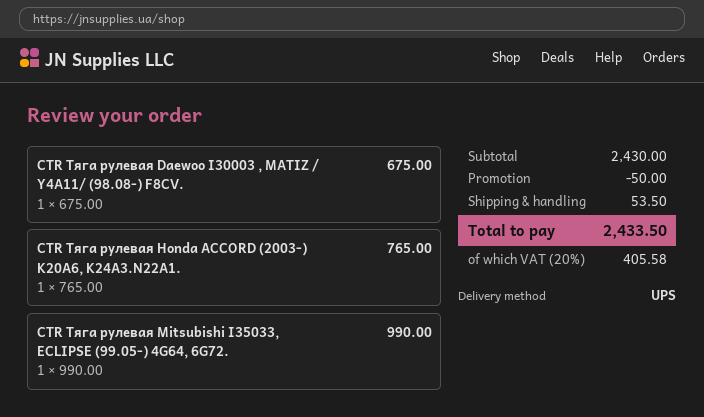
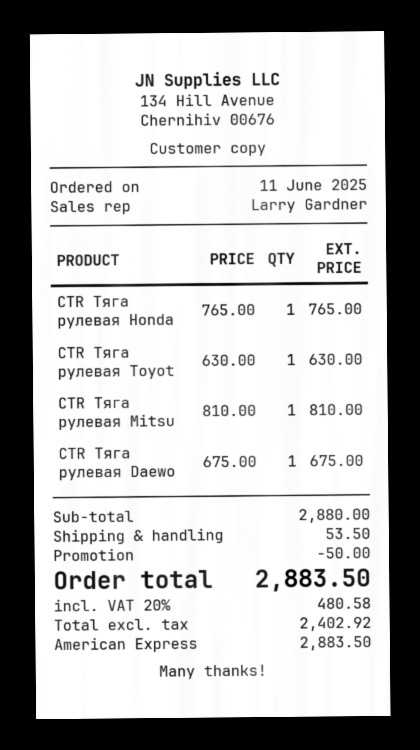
CTR Тяга рулевая Mitsubishi I35033, ECLIPSE (99.05-) 4G64, 6G72.: 1 x 990.00 = 990.00 -> 1 x 810.00 = 810.00
CTR Тяга рулевая Toyot: none -> 1 x 630.00 = 630.00
subtotal: 2430.00 -> 2880.00
tax: 20% = 405.58 -> 20% = 480.58
total: 2433.50 -> 2883.50

